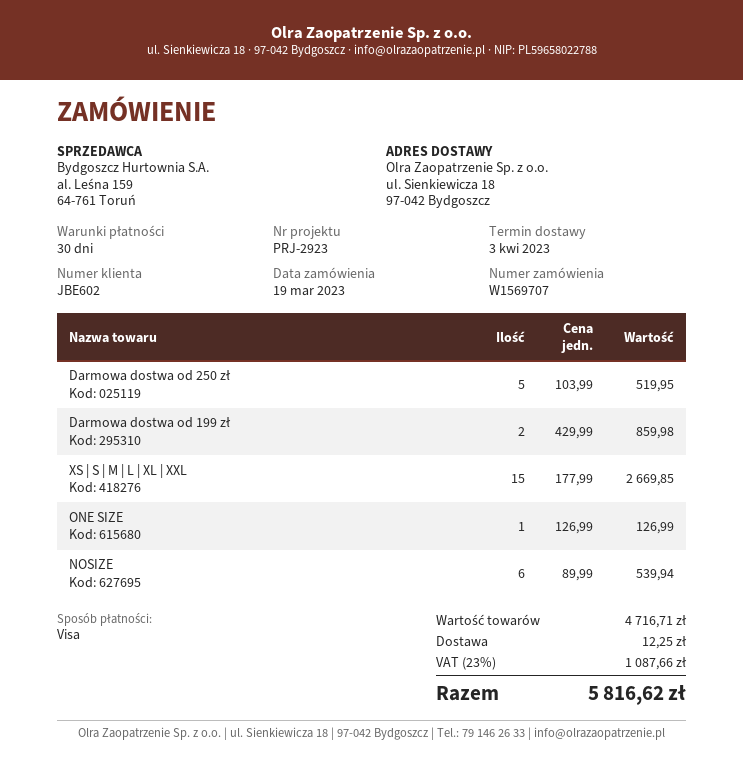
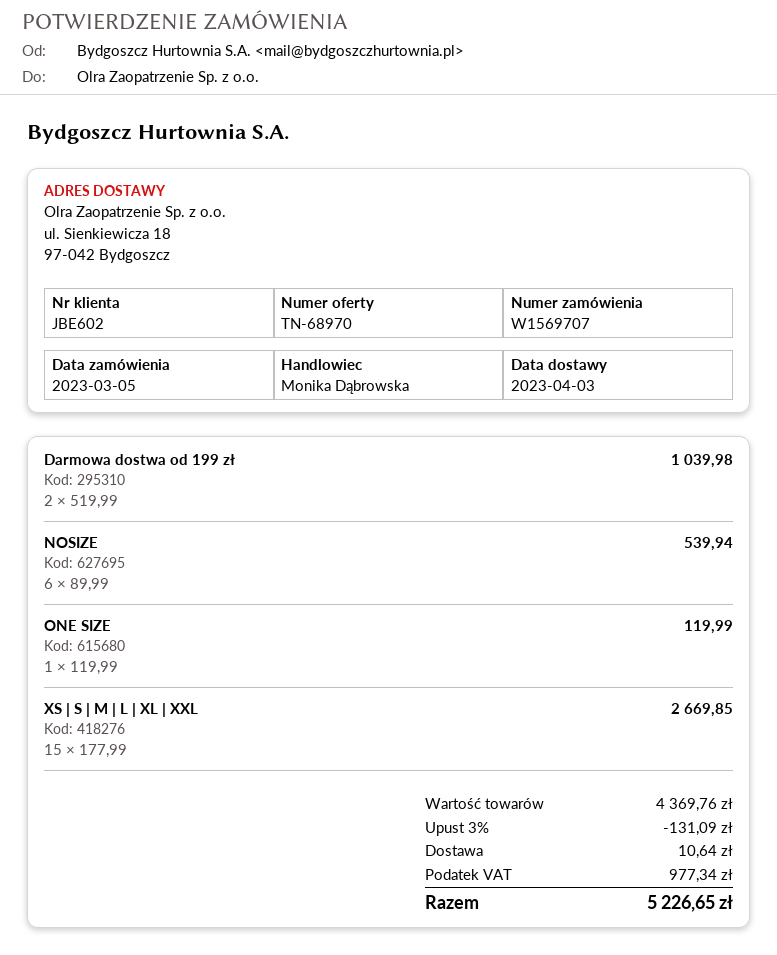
order date: 2023-03-19 -> 2023-03-05
Darmowa dostwa od 250 zł: 5 x 103.99 = 519.95 -> none
Darmowa dostwa od 199 zł: 2 x 429.99 = 859.98 -> 2 x 519.99 = 1039.98
ONE SIZE: 1 x 126.99 = 126.99 -> 1 x 119.99 = 119.99
subtotal: 4716.71 -> 4369.76
discount: none -> 3% = 131.09
shipping: 12.25 -> 10.64
tax: 1087.66 -> 977.34
total: 5816.62 -> 5226.65

